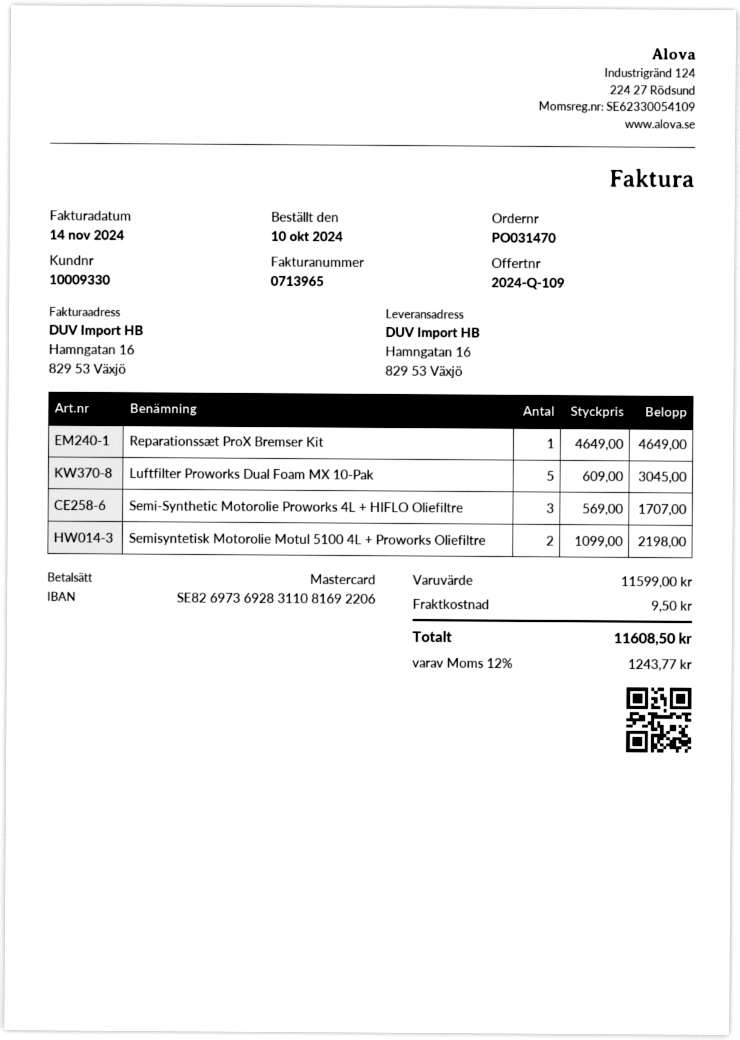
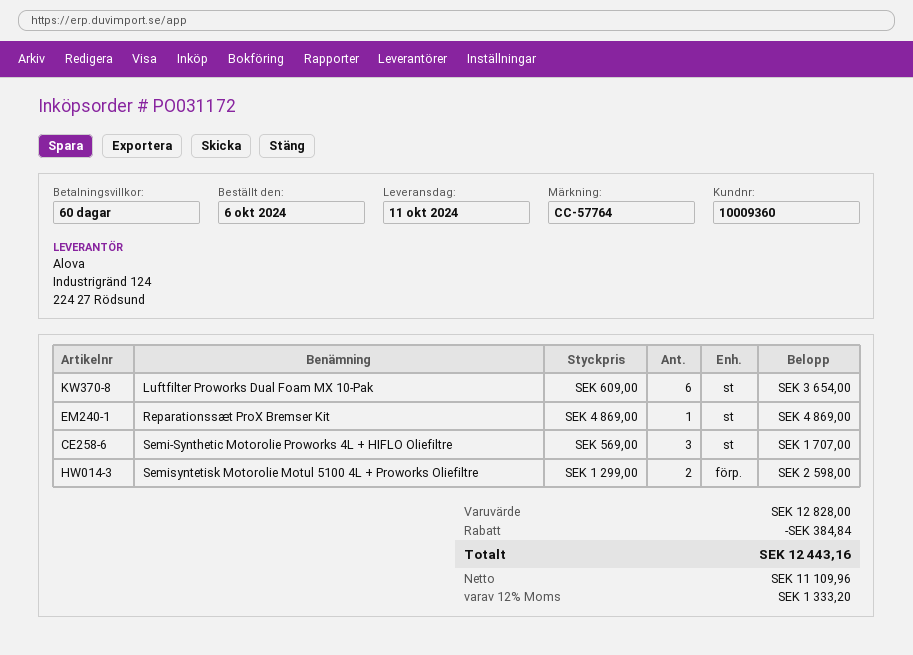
order number: PO031470 -> PO031172
order date: 2024-10-10 -> 2024-10-06
customer number: 10009330 -> 10009360
Reparationssæt ProX Bremser Kit: 1 x 4649.00 = 4649.00 -> 1 x 4869.00 = 4869.00
Luftfilter Proworks Dual Foam MX 10-Pak: 5 x 609.00 = 3045.00 -> 6 x 609.00 = 3654.00
Semisyntetisk Motorolie Motul 5100 4L + Proworks Oliefiltre: 2 x 1099.00 = 2198.00 -> 2 x 1299.00 = 2598.00
subtotal: 11599.00 -> 12828.00
discount: none -> 384.84
shipping: 9.50 -> none
tax: 12% = 1243.77 -> 12% = 1333.20
total: 11608.50 -> 12443.16

